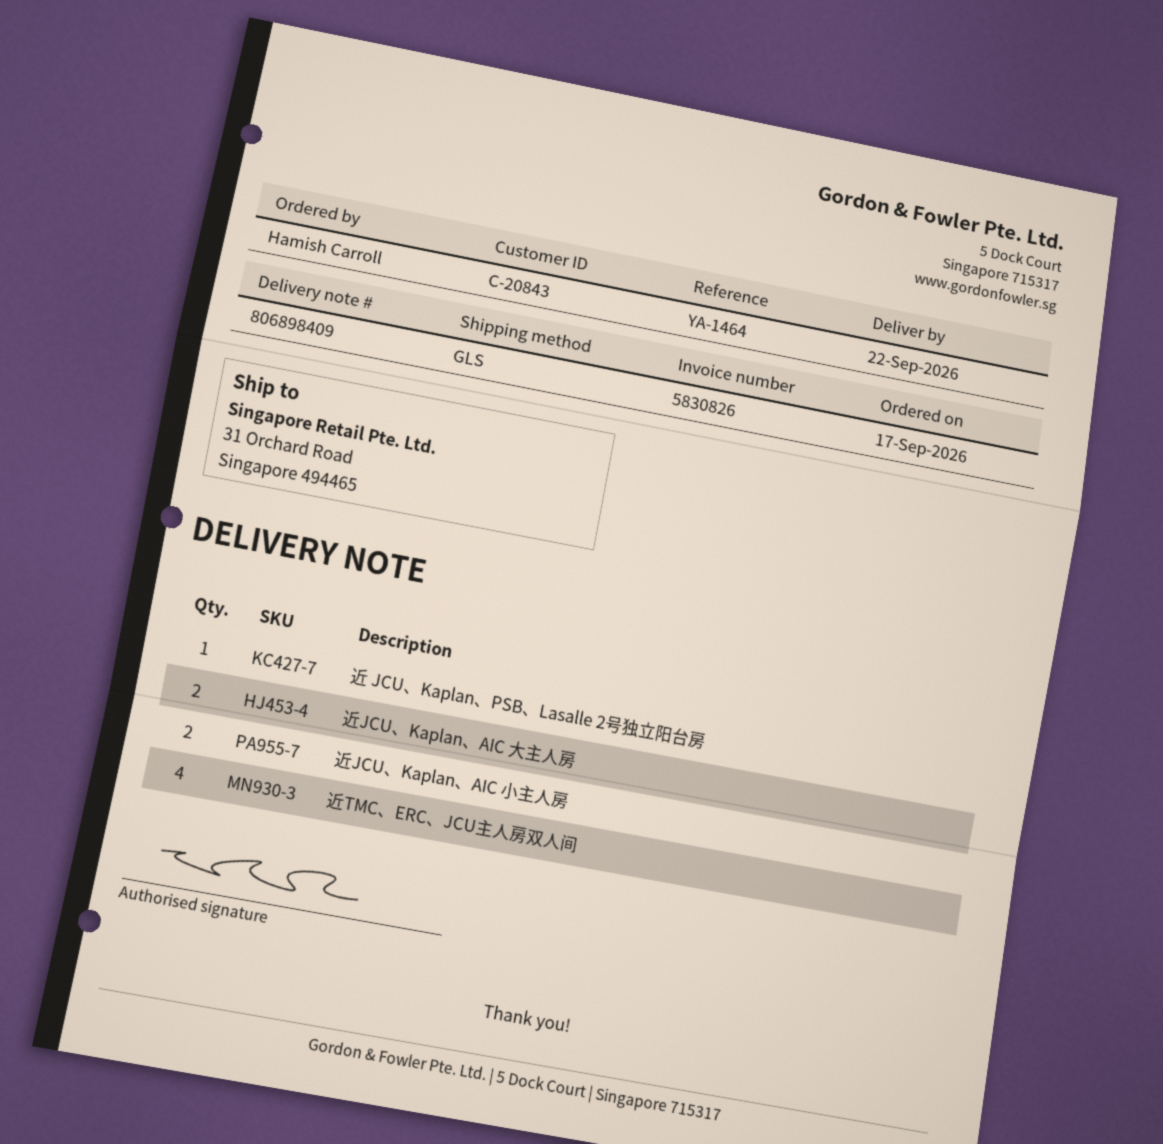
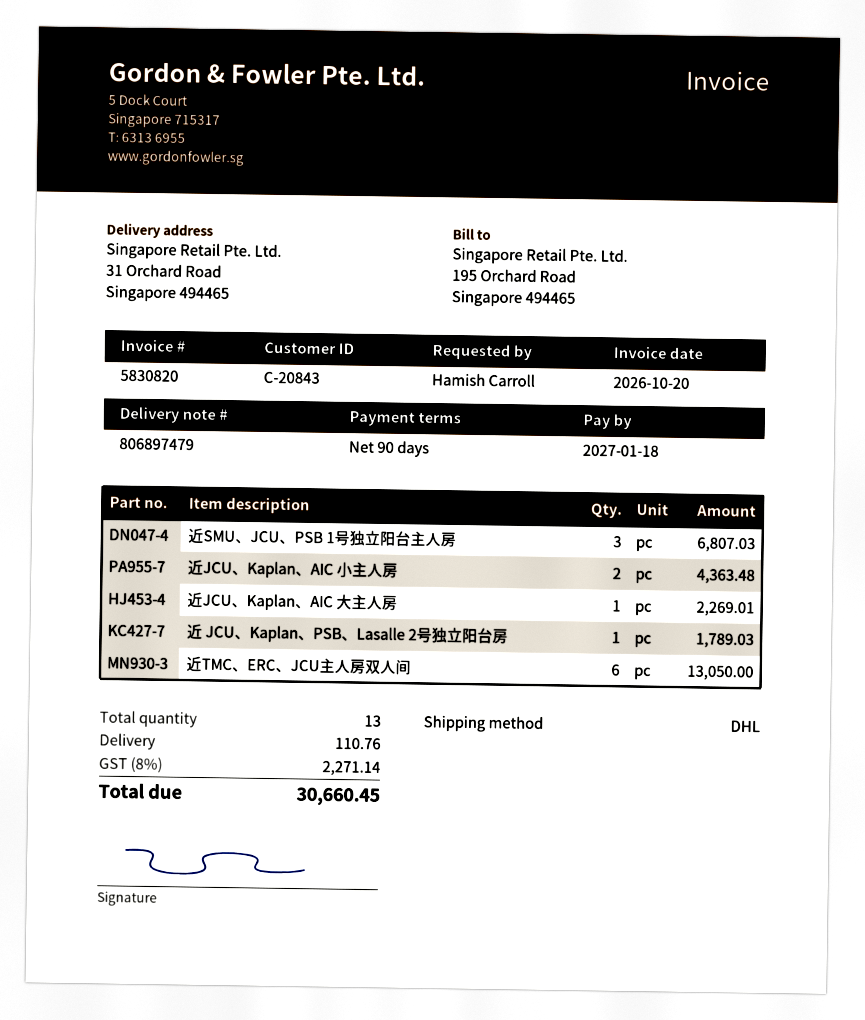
delivery note number: 806898409 -> 806897479
invoice number: 5830826 -> 5830820
shipping method: GLS -> DHL
近JCU、Kaplan、AIC 大主人房: 2 -> 1
近TMC、ERC、JCU主人房双人间: 4 -> 6
近SMU、JCU、PSB 1号独立阳台主人房: none -> 3

